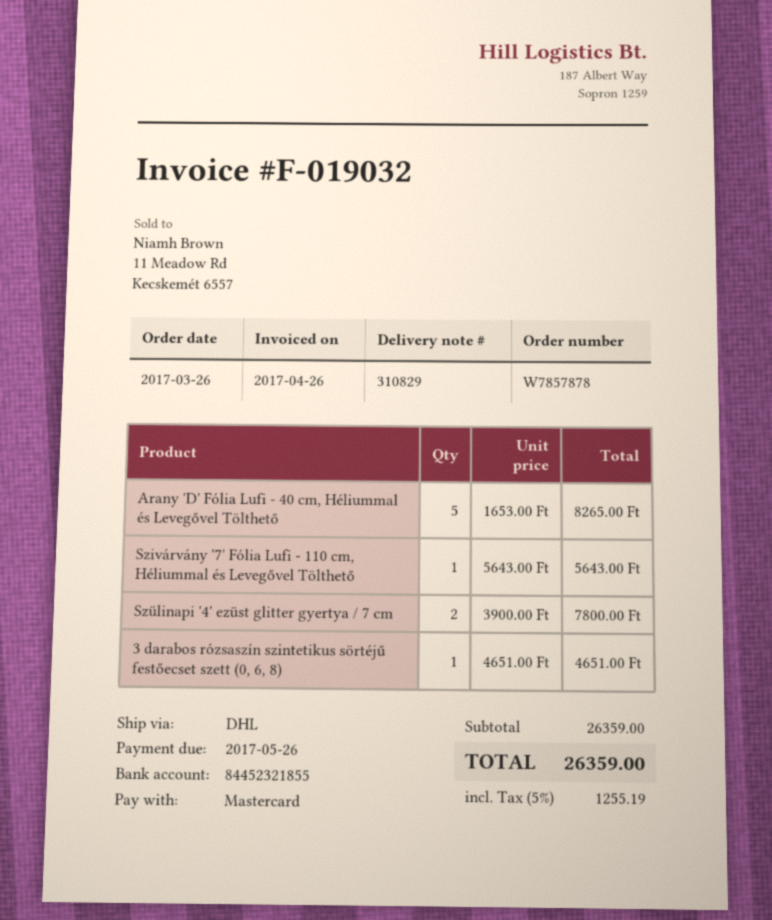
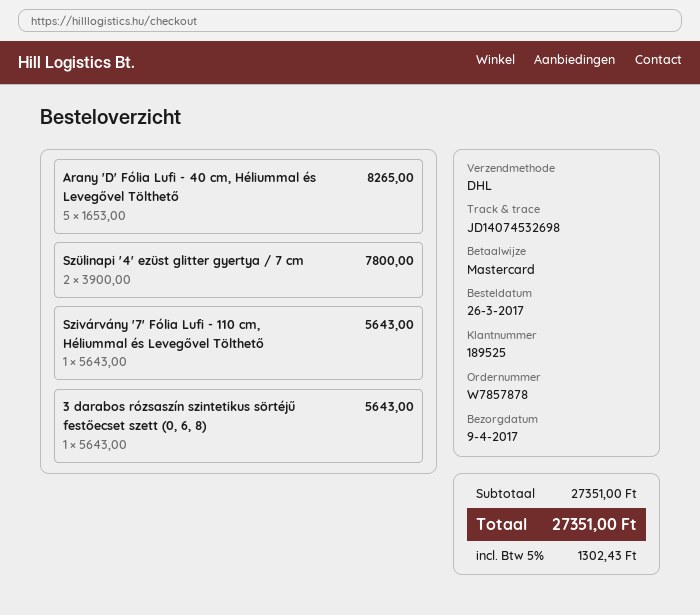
3 darabos rózsaszín szintetikus sörtéjű festőecset szett (0, 6, 8): 1 x 4651.00 = 4651.00 -> 1 x 5643.00 = 5643.00
subtotal: 26359.00 -> 27351.00
tax: 5% = 1255.19 -> 5% = 1302.43
total: 26359.00 -> 27351.00

